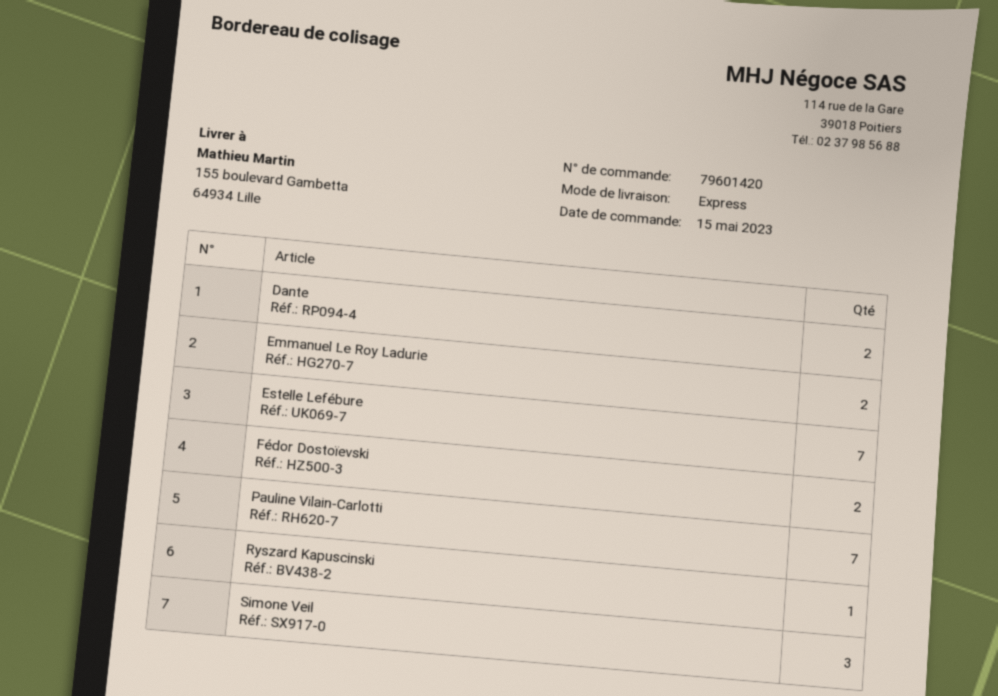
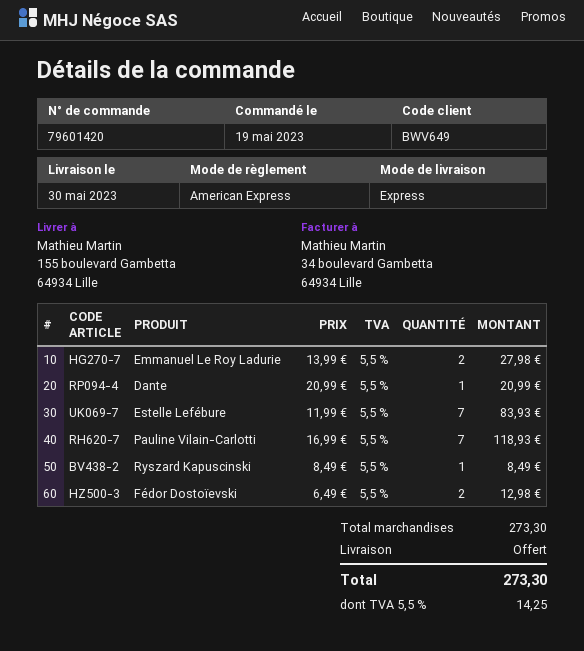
order date: 2023-05-15 -> 2023-05-19
Dante: 2 -> 1
Simone Veil: 3 -> none

